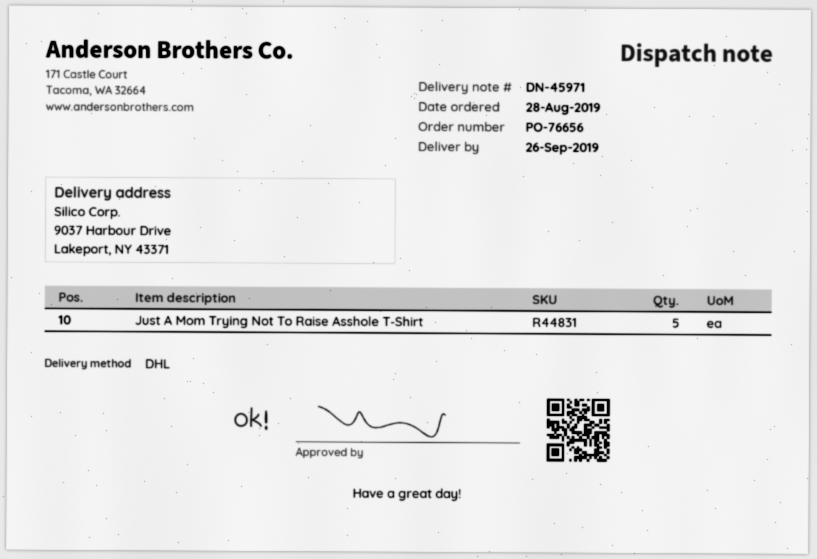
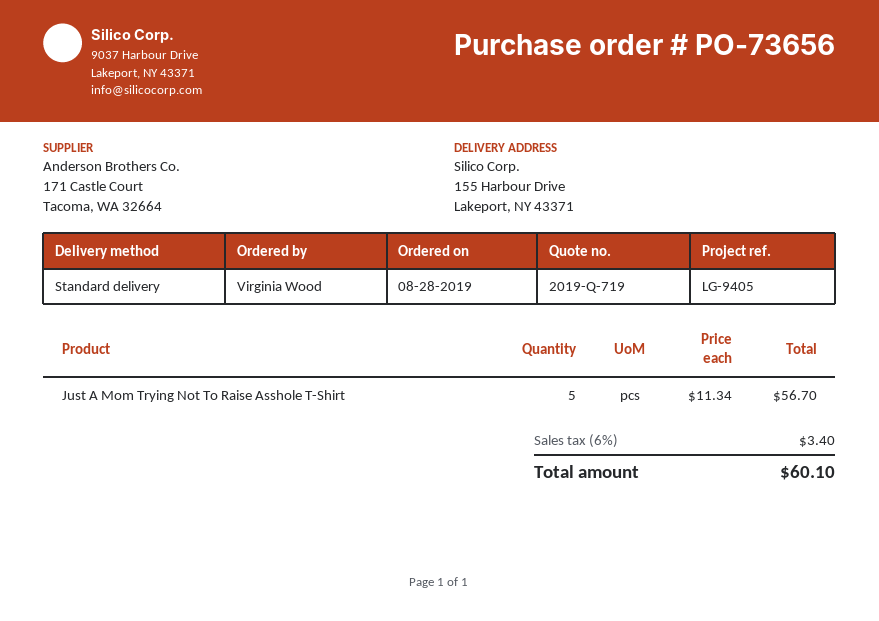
order number: PO-76656 -> PO-73656
shipping method: DHL -> standard
ship to: 9037 Harbour Drive, Lakeport, NY 43371 -> 155 Harbour Drive, Lakeport, NY 43371

